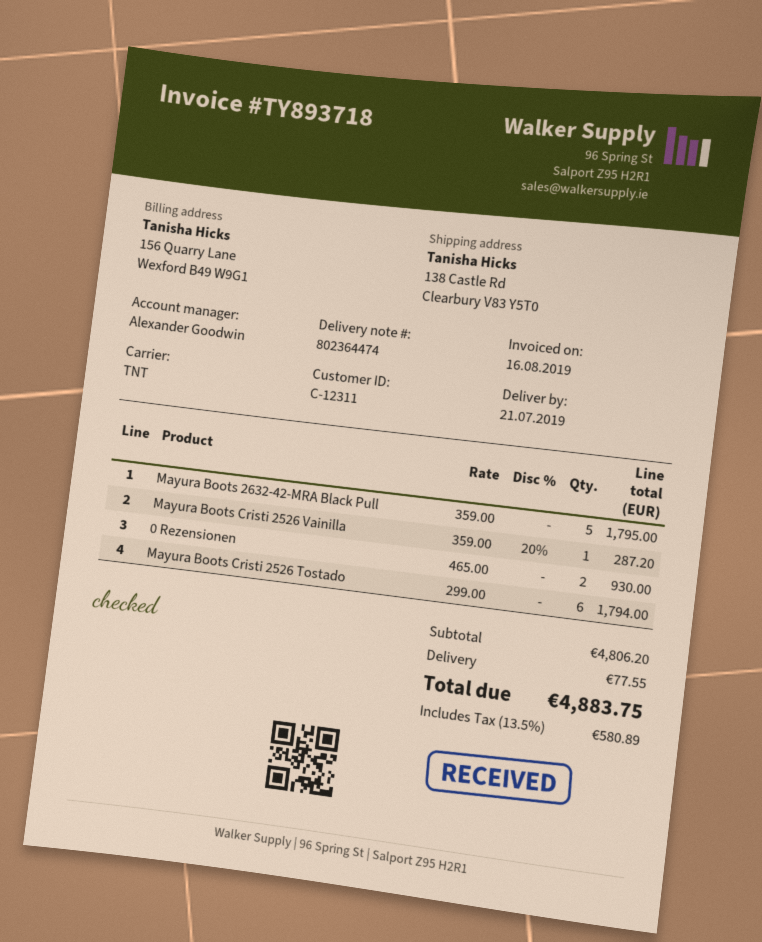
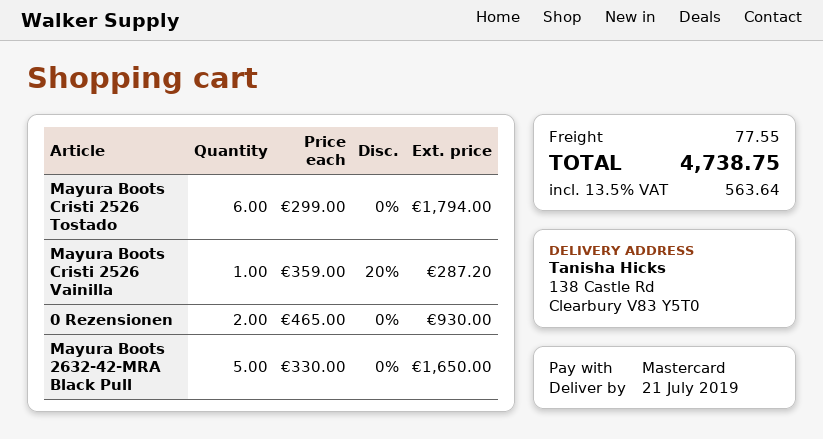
Mayura Boots 2632-42-MRA Black Pull: 5 x 359.00 = 1795.00 -> 5 x 330.00 = 1650.00
tax: 13.5% = 580.89 -> 13.5% = 563.64
total: 4883.75 -> 4738.75

